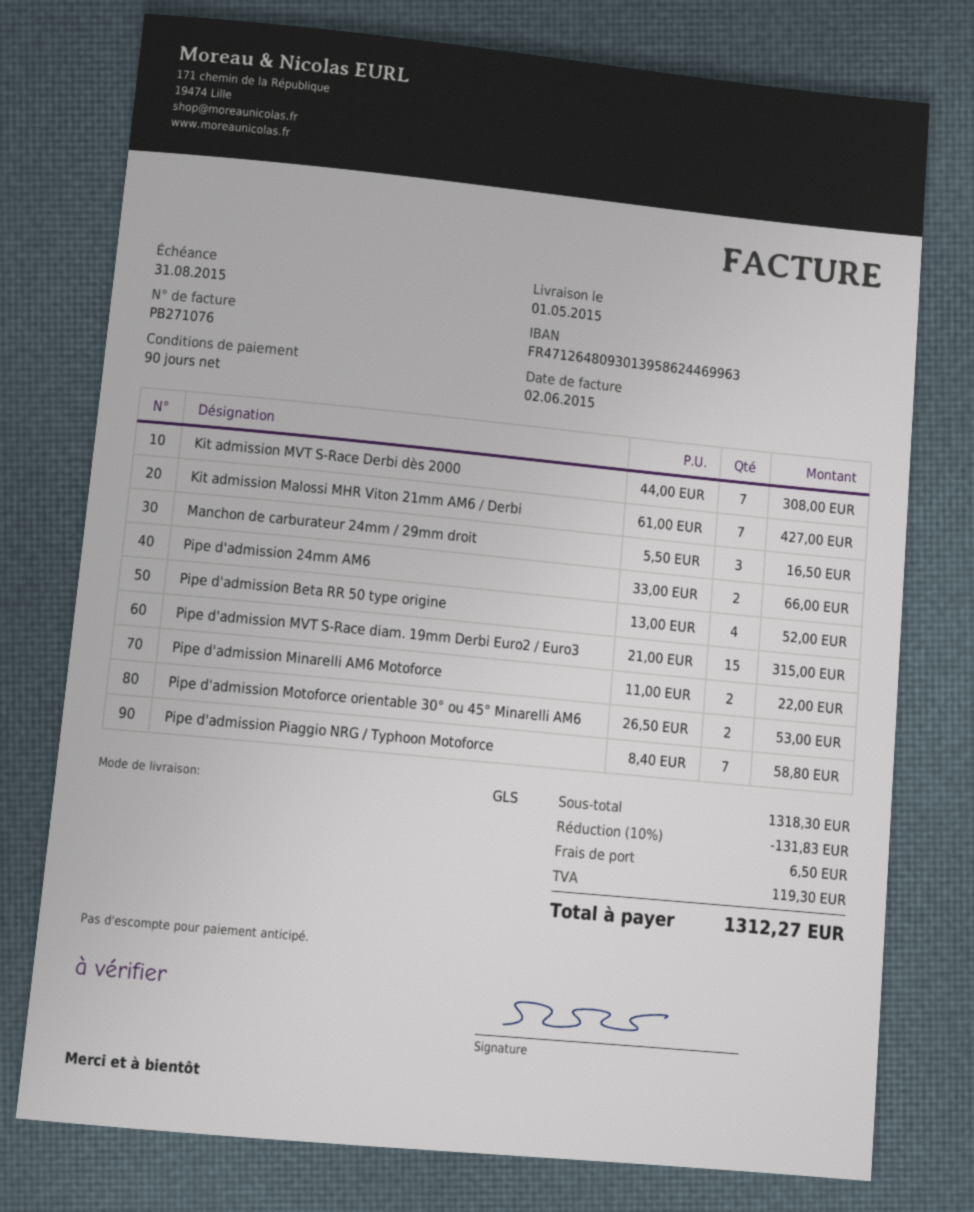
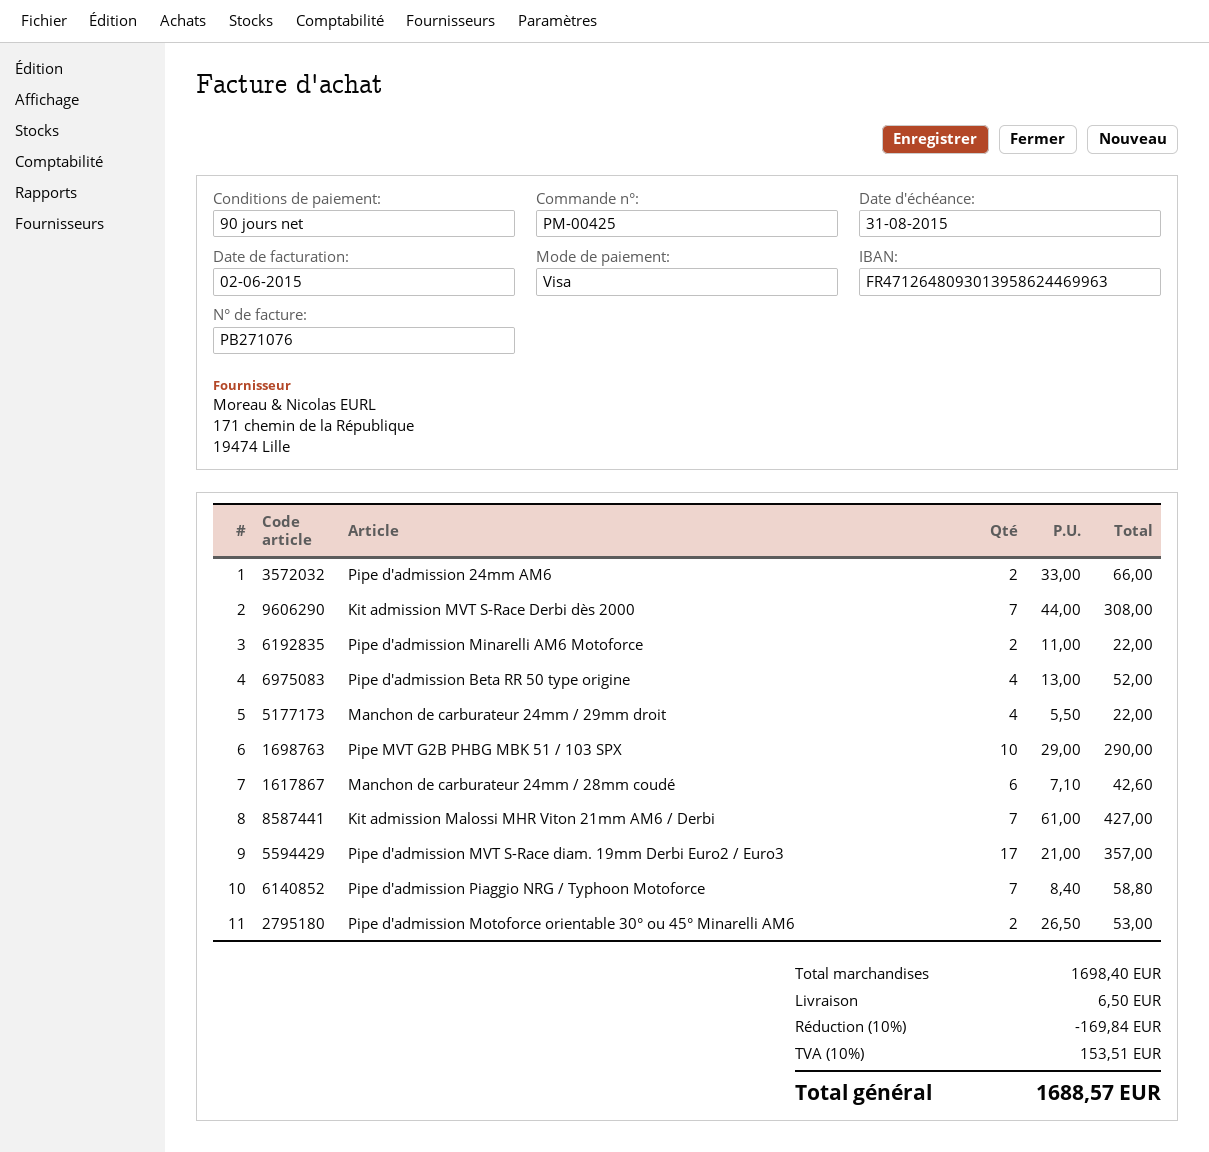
Manchon de carburateur 24mm / 29mm droit: 3 x 5.50 = 16.50 -> 4 x 5.50 = 22.00
Pipe d'admission MVT S-Race diam. 19mm Derbi Euro2 / Euro3: 15 x 21.00 = 315.00 -> 17 x 21.00 = 357.00
Pipe MVT G2B PHBG MBK 51 / 103 SPX: none -> 10 x 29.00 = 290.00
Manchon de carburateur 24mm / 28mm coudé: none -> 6 x 7.10 = 42.60
subtotal: 1318.30 -> 1698.40
discount: 10% = 131.83 -> 10% = 169.84
tax: 119.30 -> 153.51
total: 1312.27 -> 1688.57

